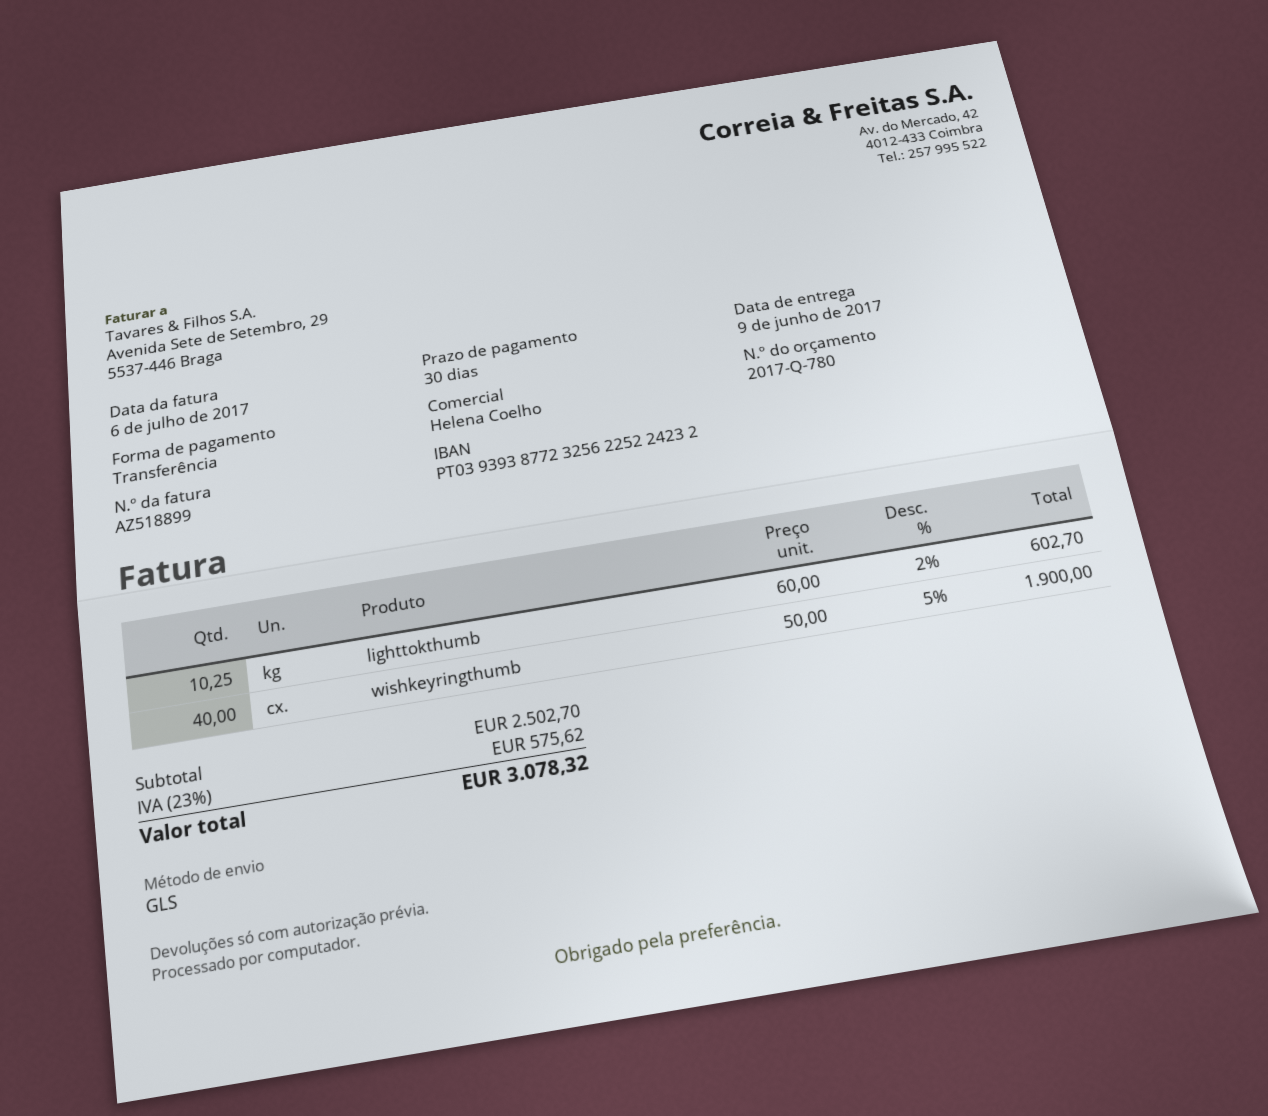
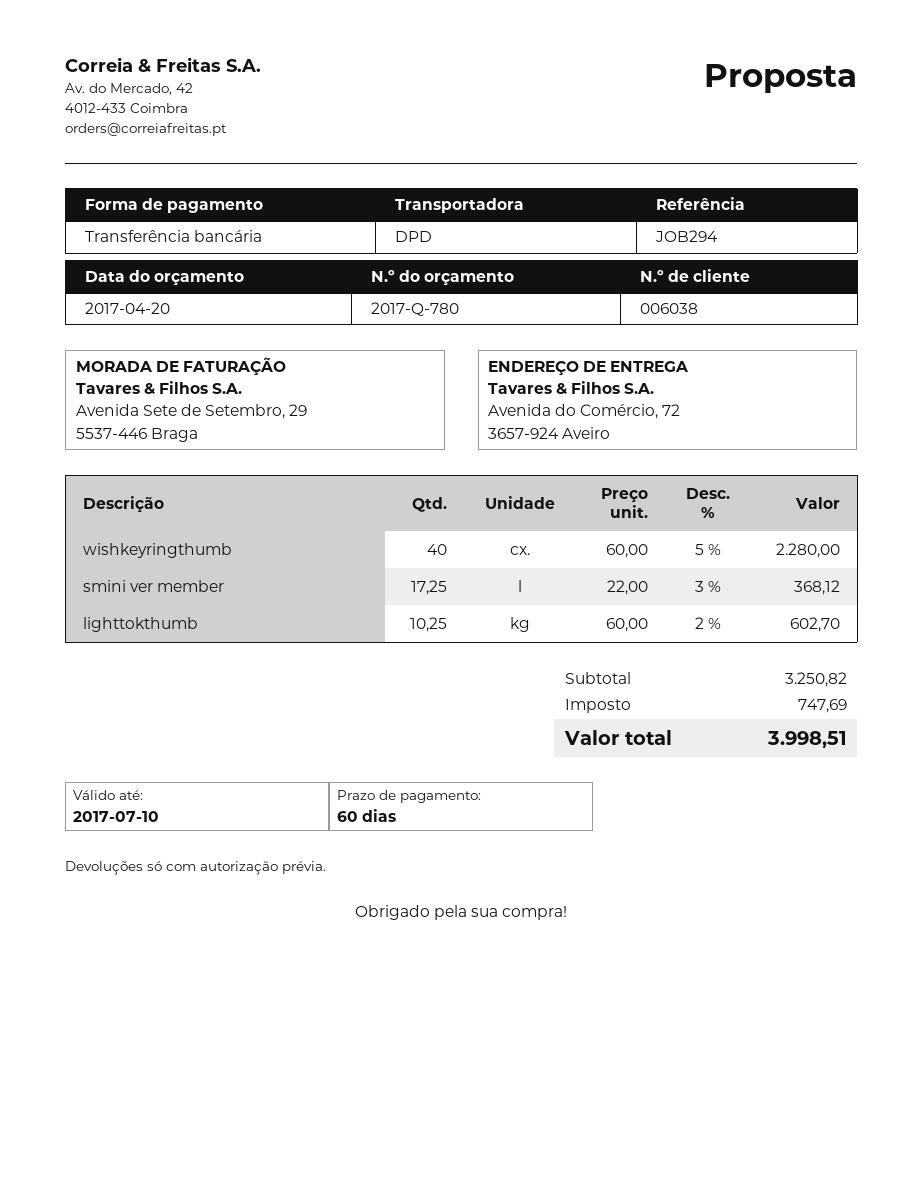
payment terms: 30 days -> 60 days
shipping method: GLS -> DPD
wishkeyringthumb: 40 x 50.00 - 5% = 1900.00 -> 40 x 60.00 - 5% = 2280.00
smini ver member: none -> 17.25 x 22.00 - 3% = 368.12
subtotal: 2502.70 -> 3250.82
tax: 575.62 -> 747.69
total: 3078.32 -> 3998.51

